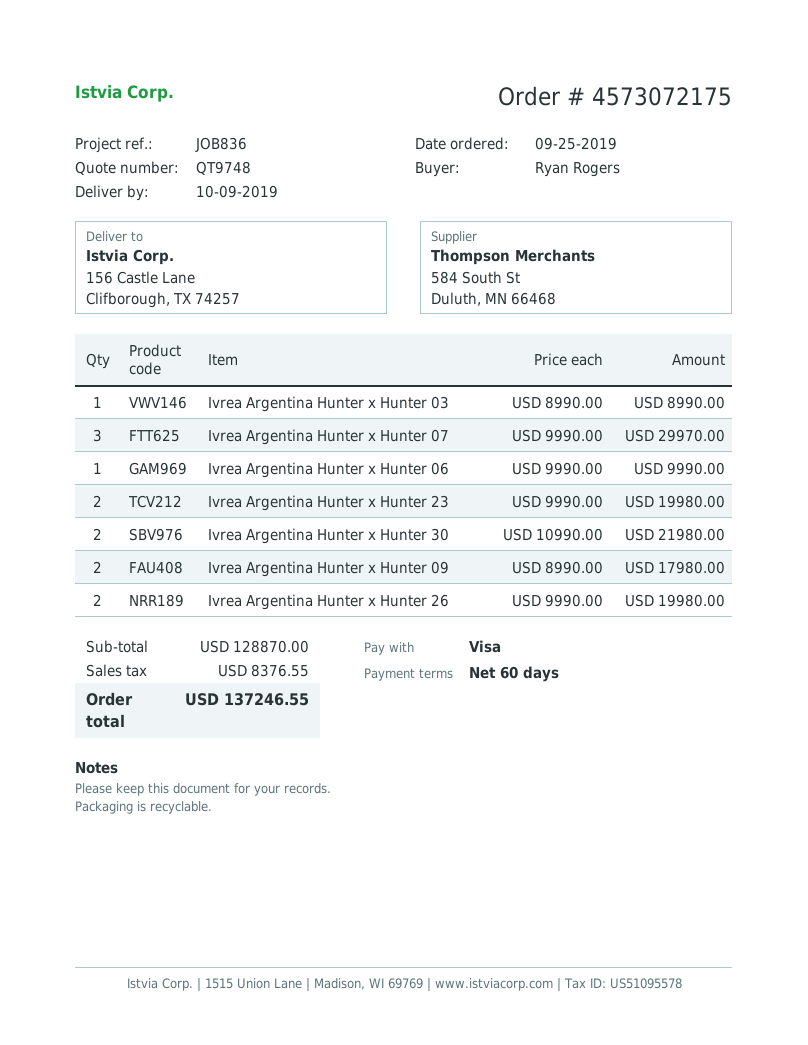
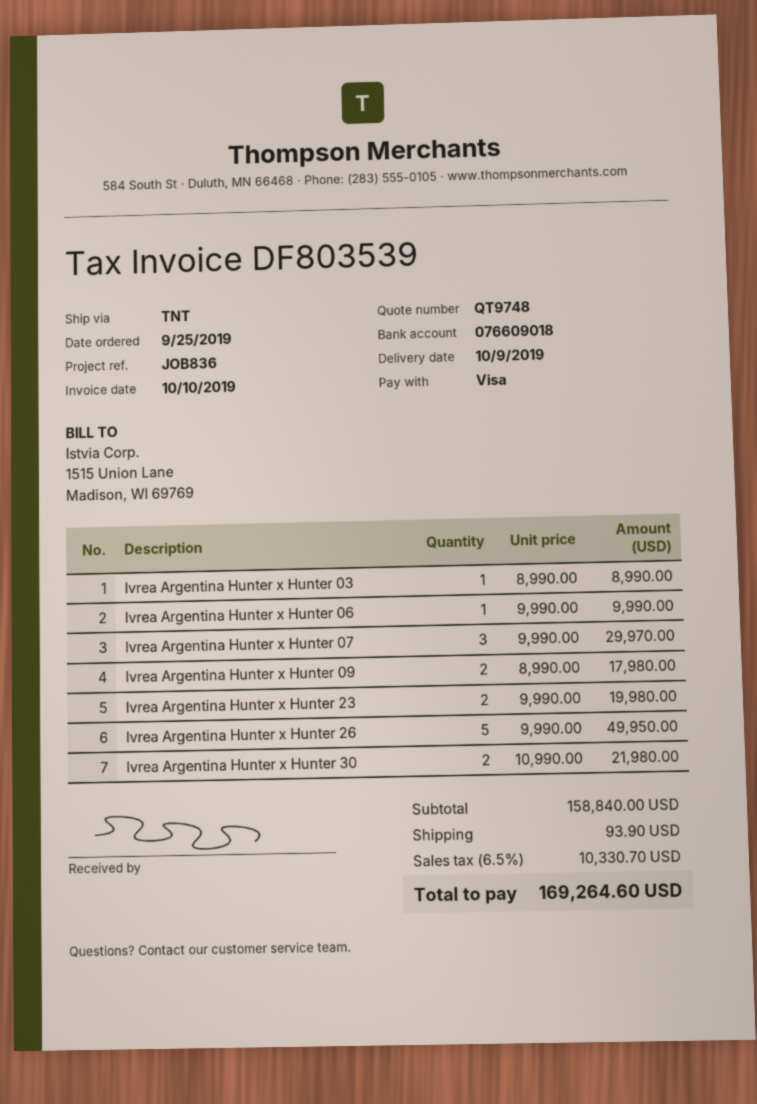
Ivrea Argentina Hunter x Hunter 26: 2 x 9990.00 = 19980.00 -> 5 x 9990.00 = 49950.00
subtotal: 128870.00 -> 158840.00
shipping: none -> 93.90
tax: 8376.55 -> 10330.70
total: 137246.55 -> 169264.60

